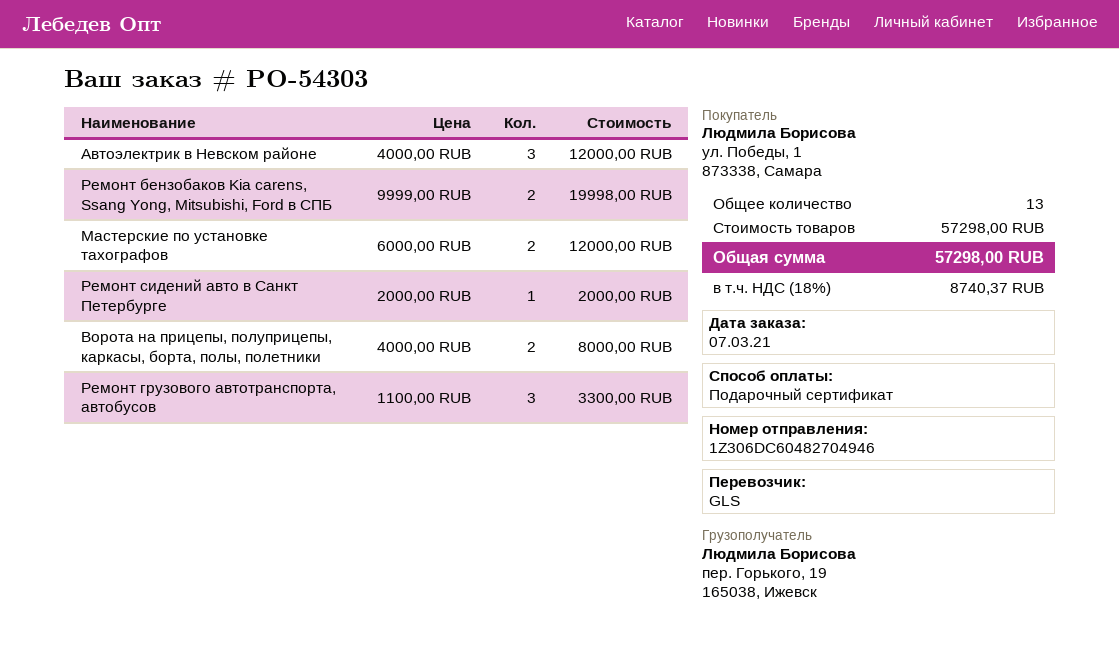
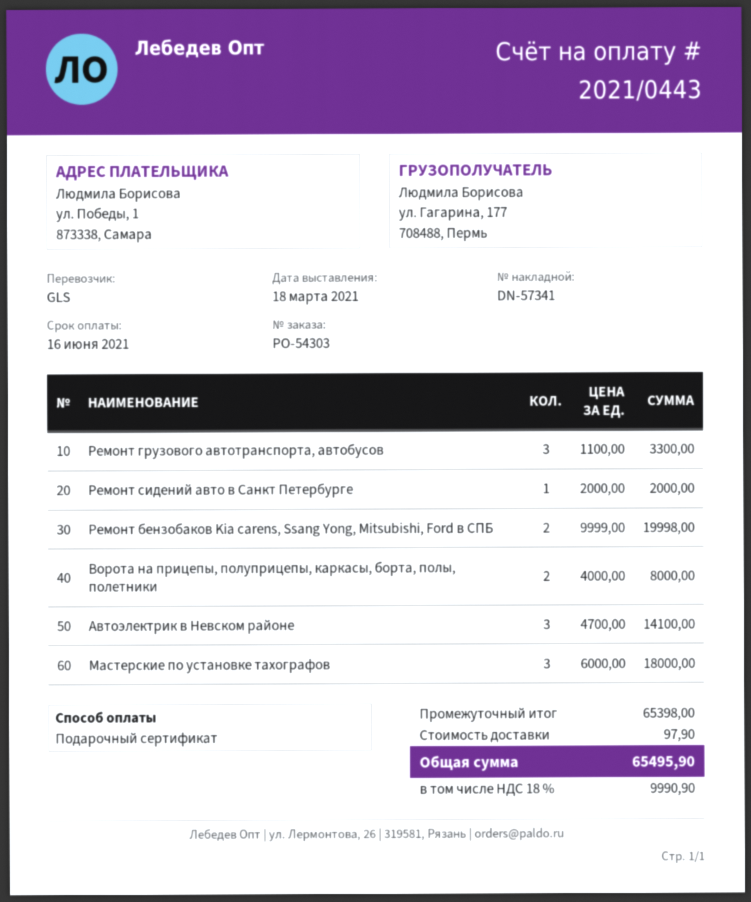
ship to: пер. Горького, 19, 165038, Ижевск -> ул. Гагарина, 177, 708488, Пермь
Автоэлектрик в Невском районе: 3 x 4000.00 = 12000.00 -> 3 x 4700.00 = 14100.00
Мастерские по установке тахографов: 2 x 6000.00 = 12000.00 -> 3 x 6000.00 = 18000.00
subtotal: 57298.00 -> 65398.00
shipping: none -> 97.90
tax: 18% = 8740.37 -> 18% = 9990.90
total: 57298.00 -> 65495.90

